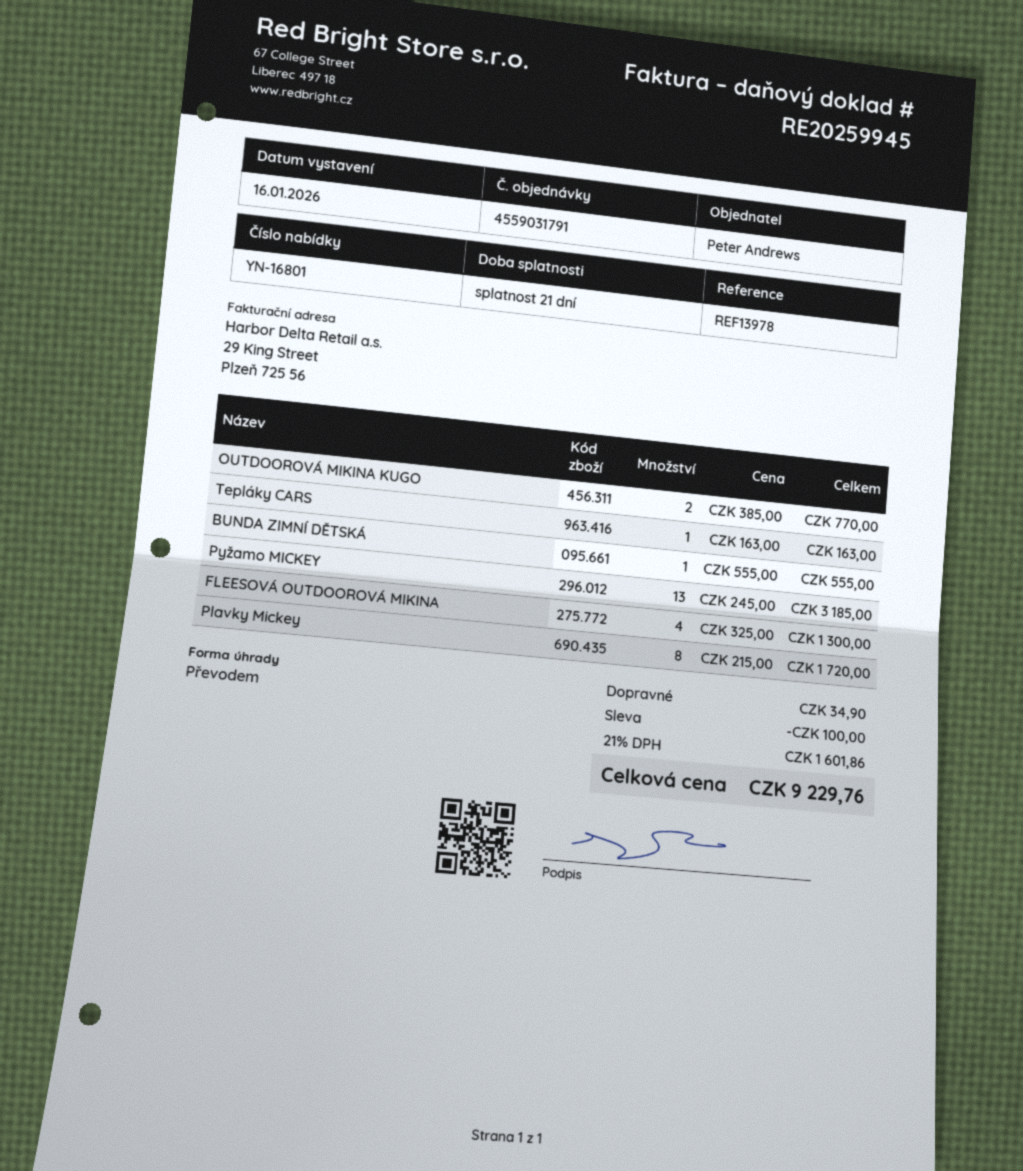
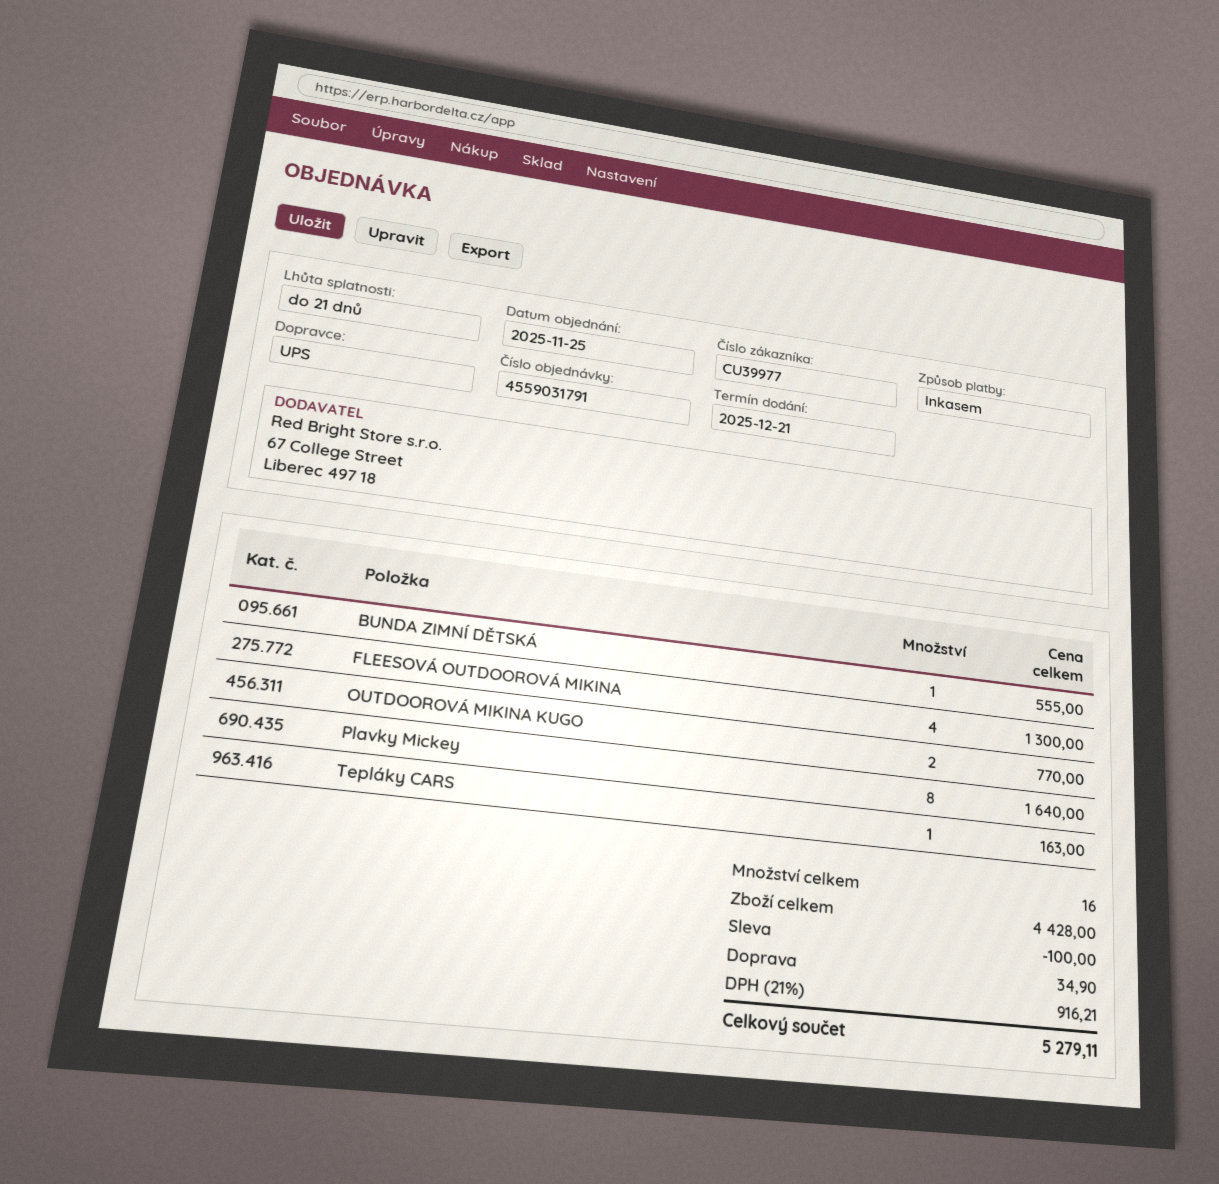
payment method: bank transfer -> direct debit
Pyžamo MICKEY: 13 for 3185.00 -> none
Plavky Mickey: 8 for 1720.00 -> 8 for 1640.00
tax: 21% = 1601.86 -> 21% = 916.21
total: 9229.76 -> 5279.11

